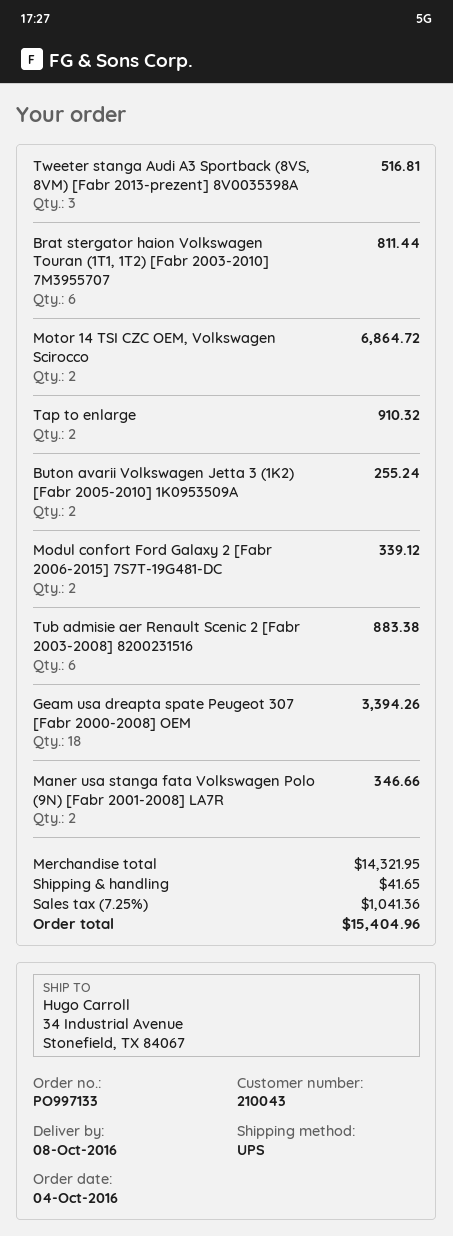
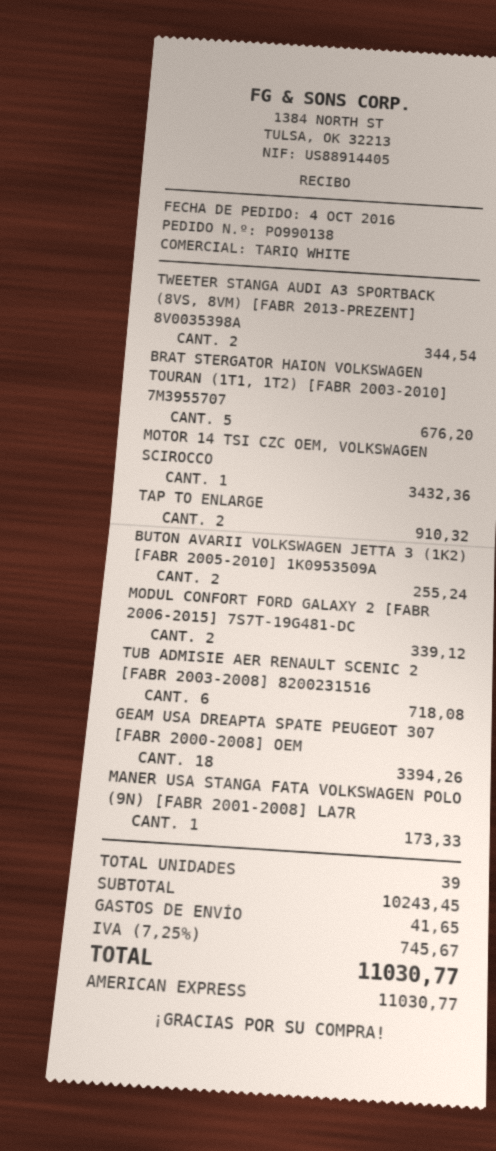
order number: PO997133 -> PO990138
Tweeter stanga Audi A3 Sportback (8VS, 8VM) [Fabr 2013-prezent] 8V0035398A: 3 for 516.81 -> 2 for 344.54
Brat stergator haion Volkswagen Touran (1T1, 1T2) [Fabr 2003-2010] 7M3955707: 6 for 811.44 -> 5 for 676.20
Motor 14 TSI CZC OEM, Volkswagen Scirocco: 2 for 6864.72 -> 1 for 3432.36
Tub admisie aer Renault Scenic 2 [Fabr 2003-2008] 8200231516: 6 for 883.38 -> 6 for 718.08
Maner usa stanga fata Volkswagen Polo (9N) [Fabr 2001-2008] LA7R: 2 for 346.66 -> 1 for 173.33
subtotal: 14321.95 -> 10243.45
tax: 7.25% = 1041.36 -> 7.25% = 745.67
total: 15404.96 -> 11030.77

